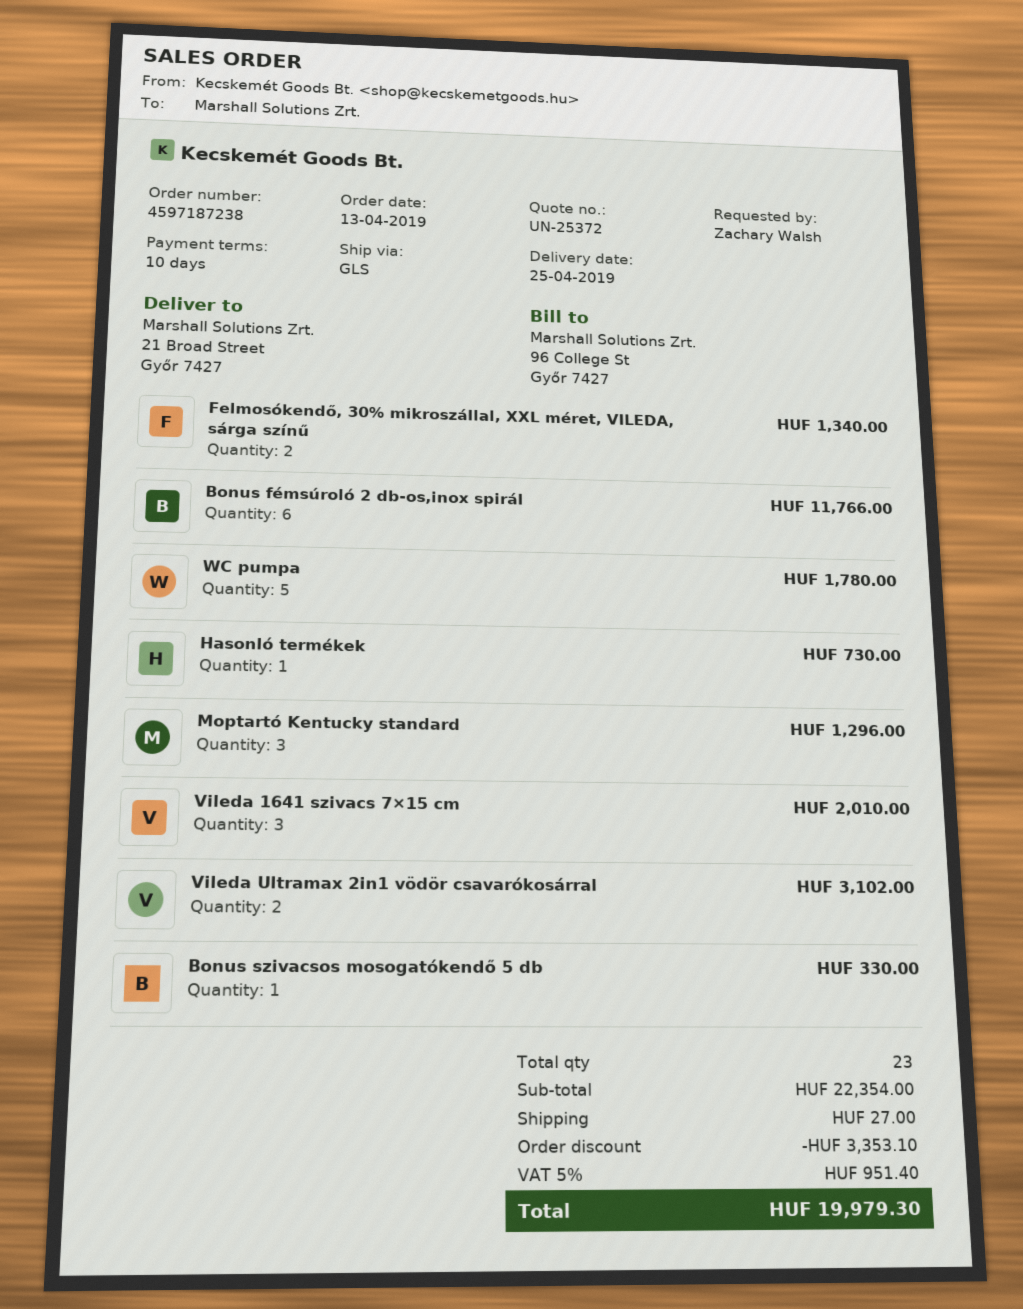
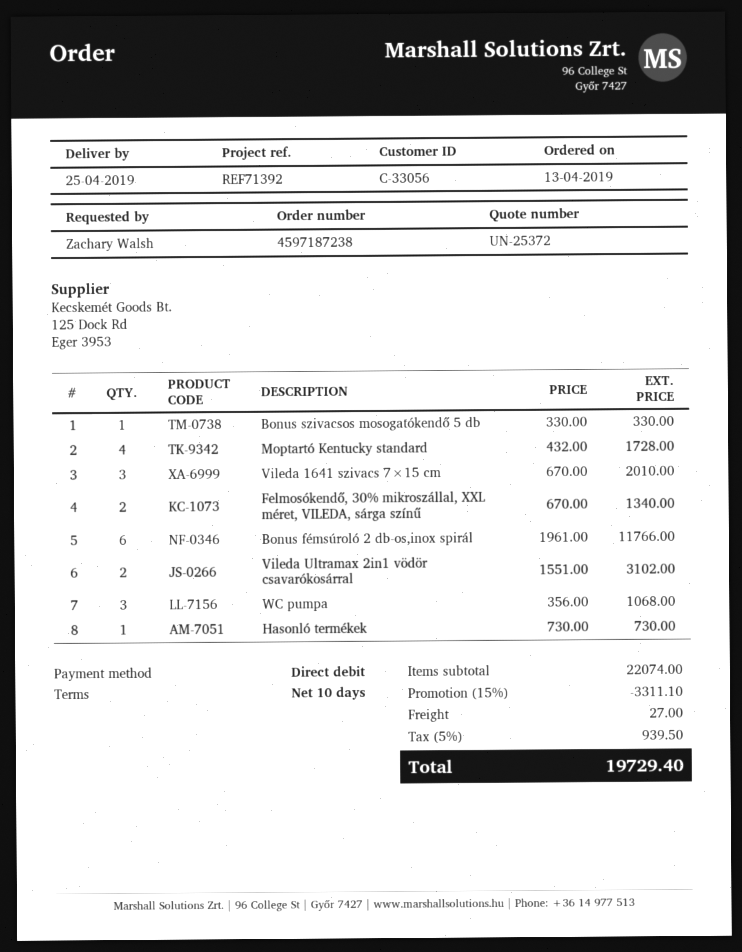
WC pumpa: 5 for 1780.00 -> 3 for 1068.00
Moptartó Kentucky standard: 3 for 1296.00 -> 4 for 1728.00
subtotal: 22354.00 -> 22074.00
discount: 3353.10 -> 3311.10
tax: 5% = 951.40 -> 5% = 939.50
total: 19979.30 -> 19729.40

